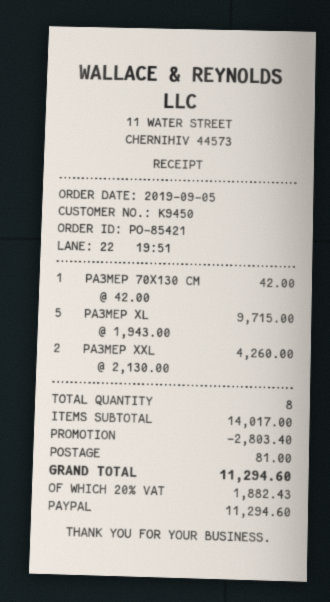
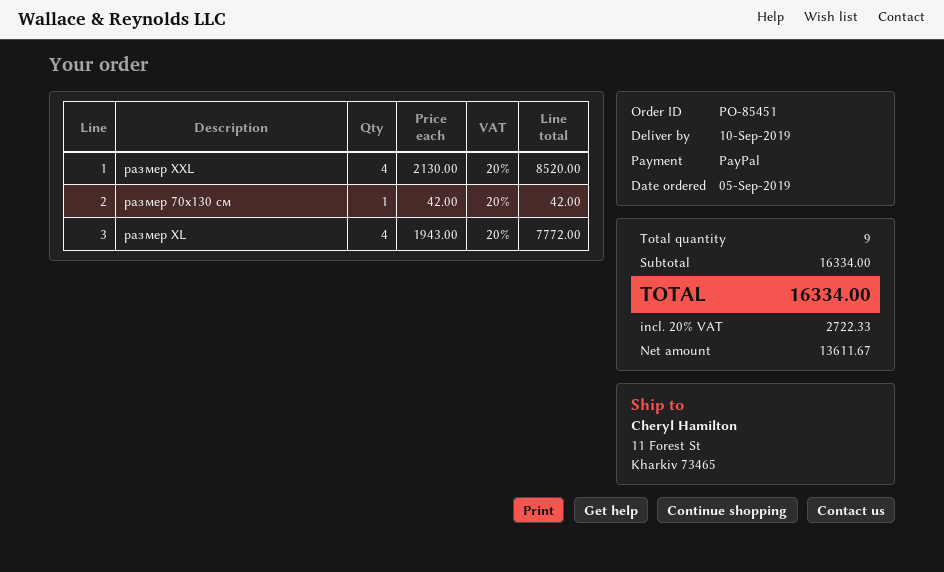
order number: PO-85421 -> PO-85451
РАЗМЕР XL: 5 x 1943.00 = 9715.00 -> 4 x 1943.00 = 7772.00
РАЗМЕР XXL: 2 x 2130.00 = 4260.00 -> 4 x 2130.00 = 8520.00
total quantity: 8 -> 9
subtotal: 14017.00 -> 16334.00
discount: 2803.40 -> none
shipping: 81.00 -> none
tax: 20% = 1882.43 -> 20% = 2722.33
total: 11294.60 -> 16334.00

